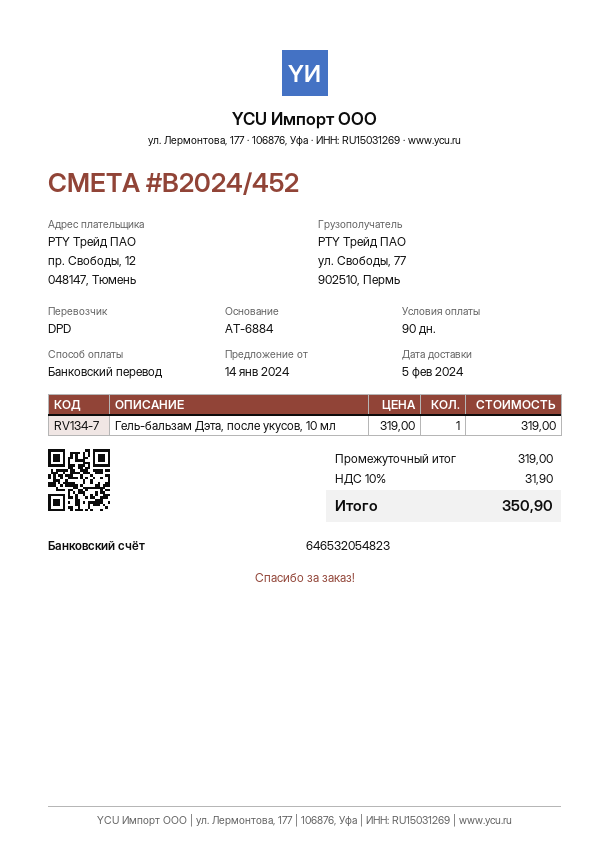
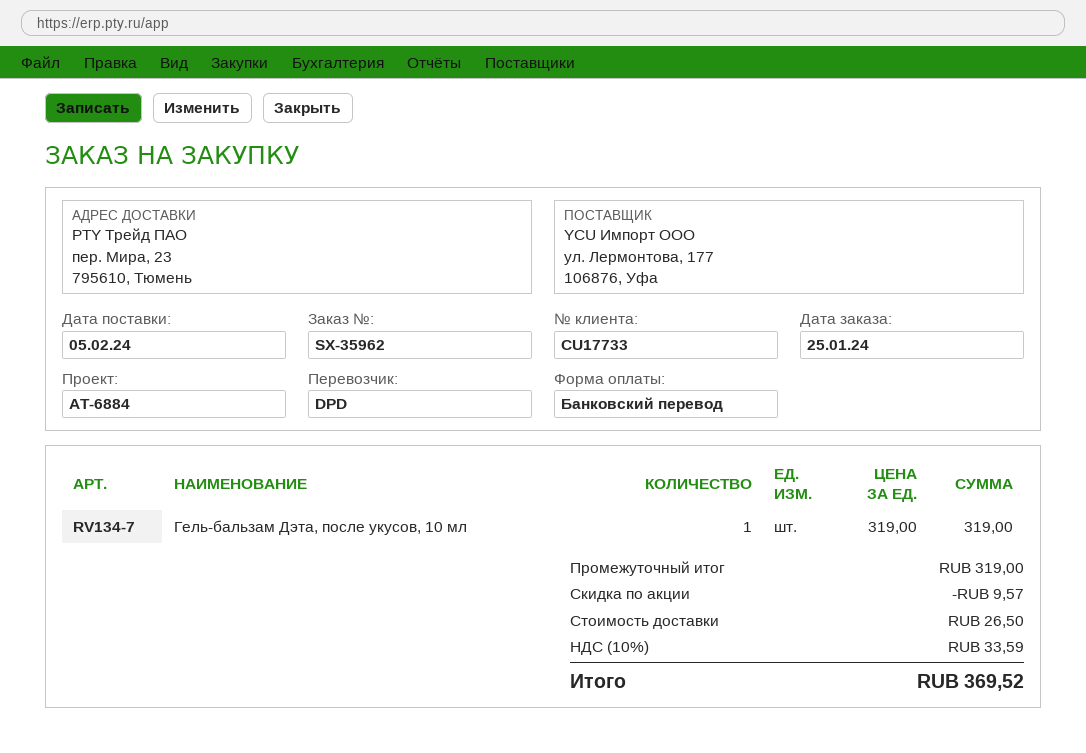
ship to: ул. Свободы, 77, 902510, Пермь -> пер. Мира, 23, 795610, Тюмень
discount: none -> 9.57
shipping: none -> 26.50
tax: 10% = 31.90 -> 10% = 33.59
total: 350.90 -> 369.52

